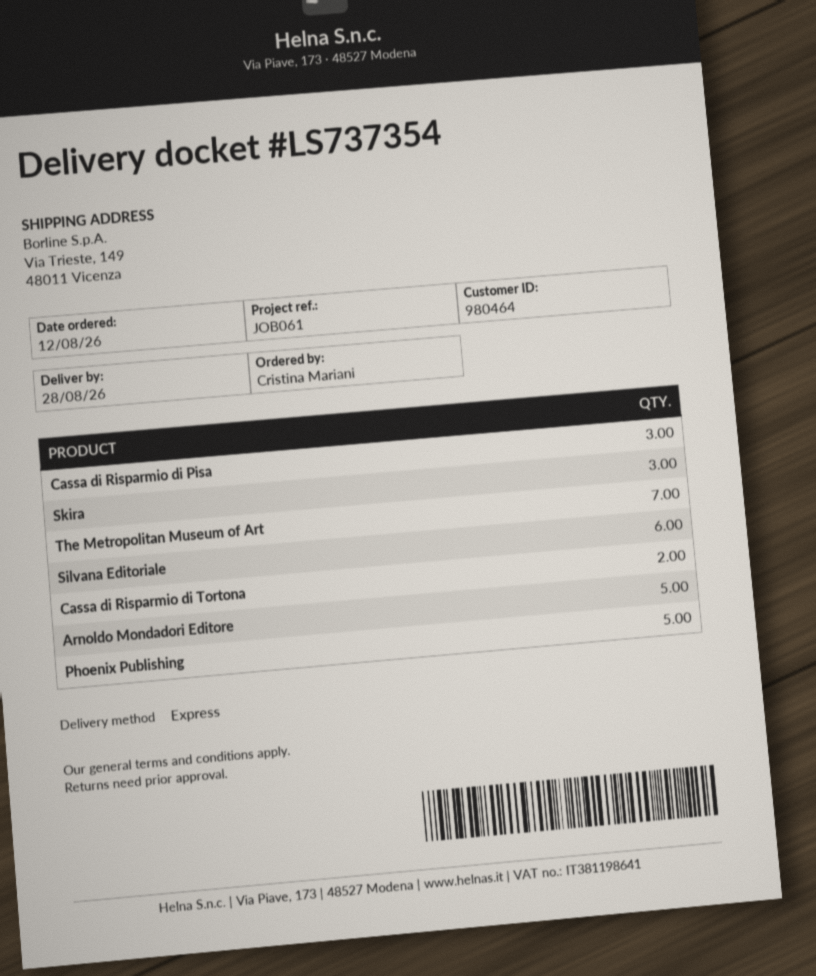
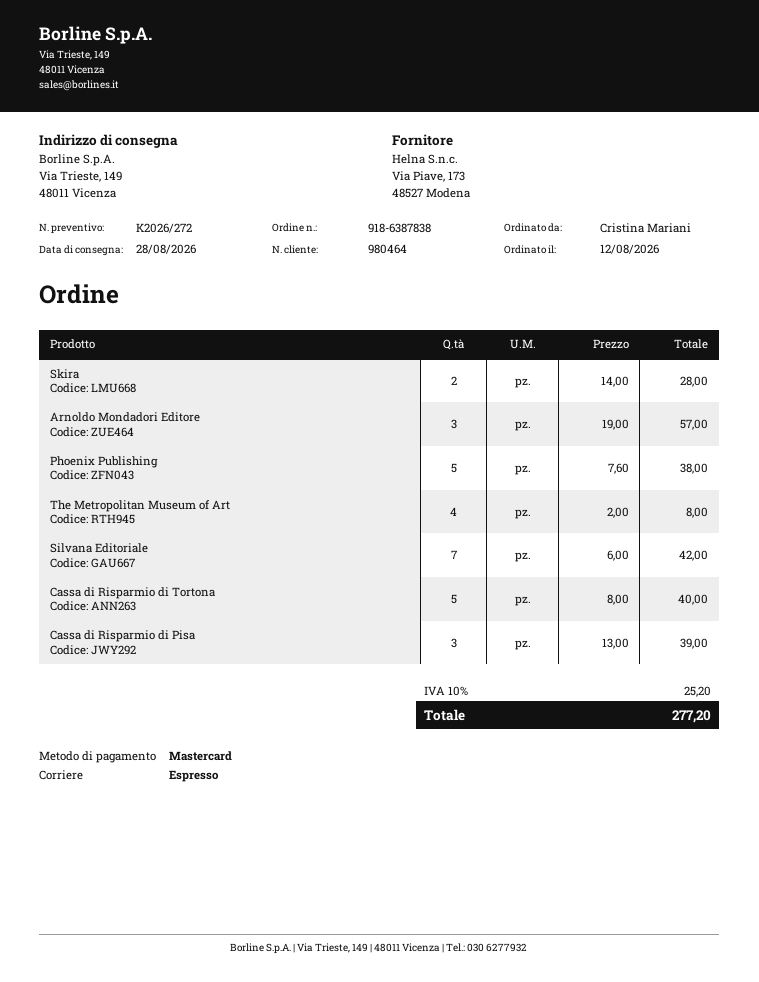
Skira: 3 -> 2
The Metropolitan Museum of Art: 7 -> 4
Silvana Editoriale: 6 -> 7
Cassa di Risparmio di Tortona: 2 -> 5
Arnoldo Mondadori Editore: 5 -> 3

